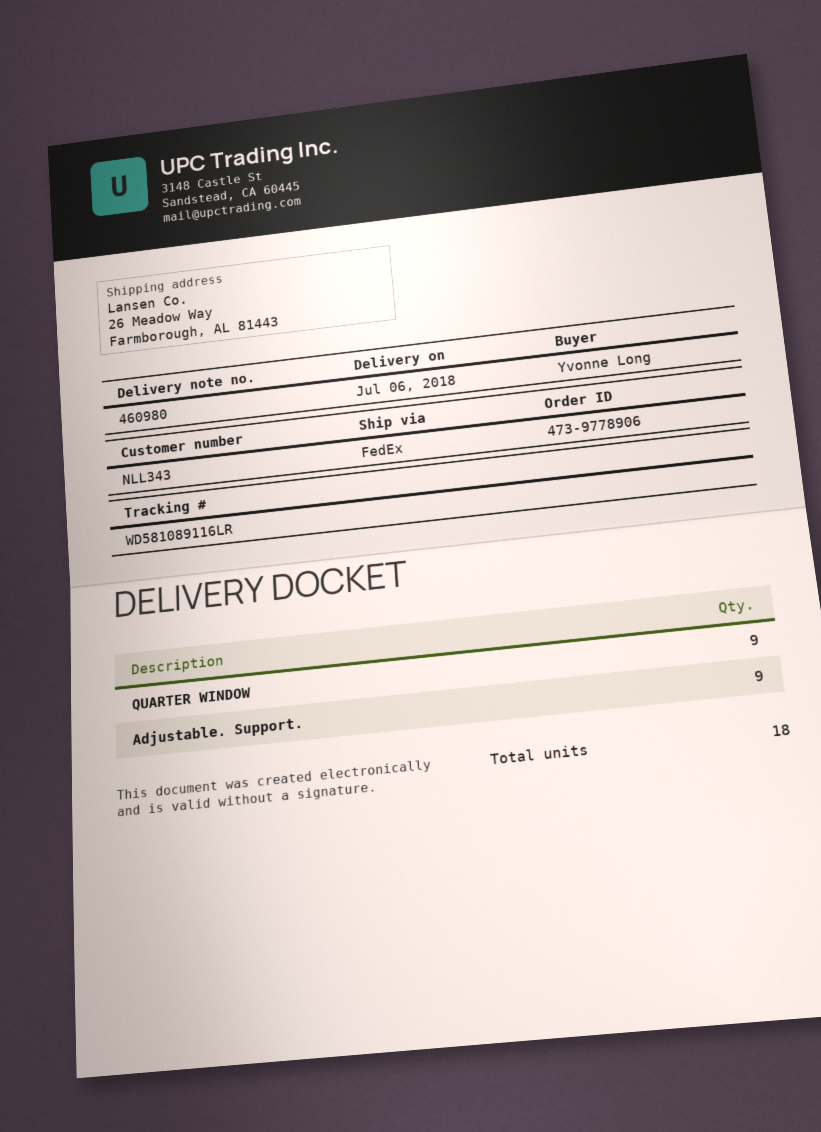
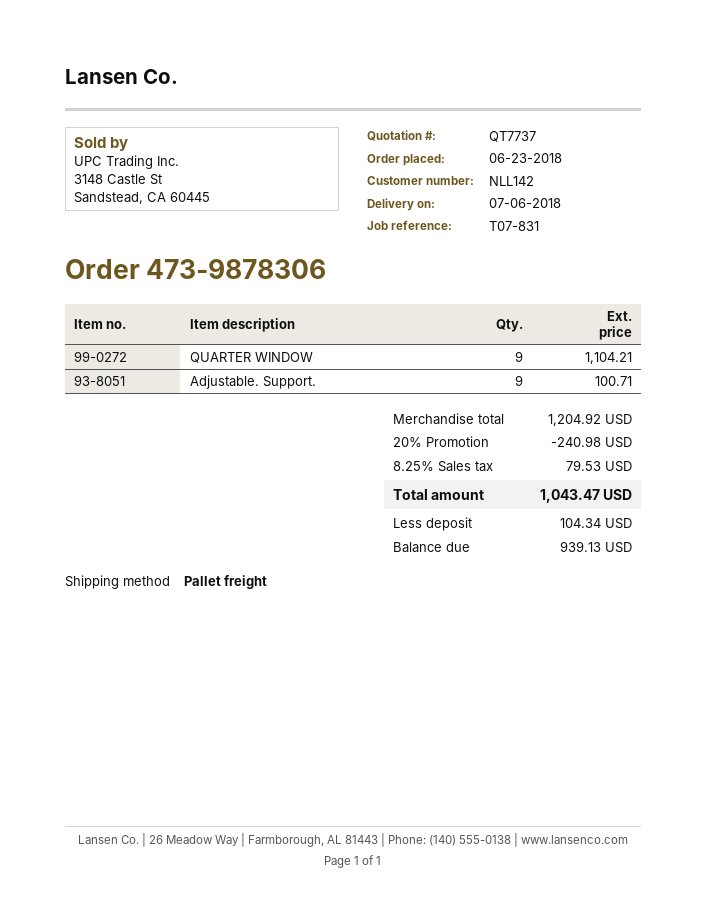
order number: 473-9778906 -> 473-9878306
customer number: NLL343 -> NLL142
shipping method: FedEx -> pallet freight

